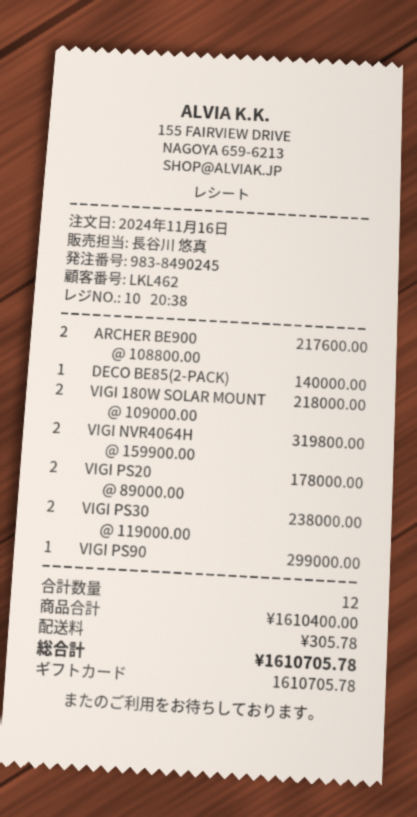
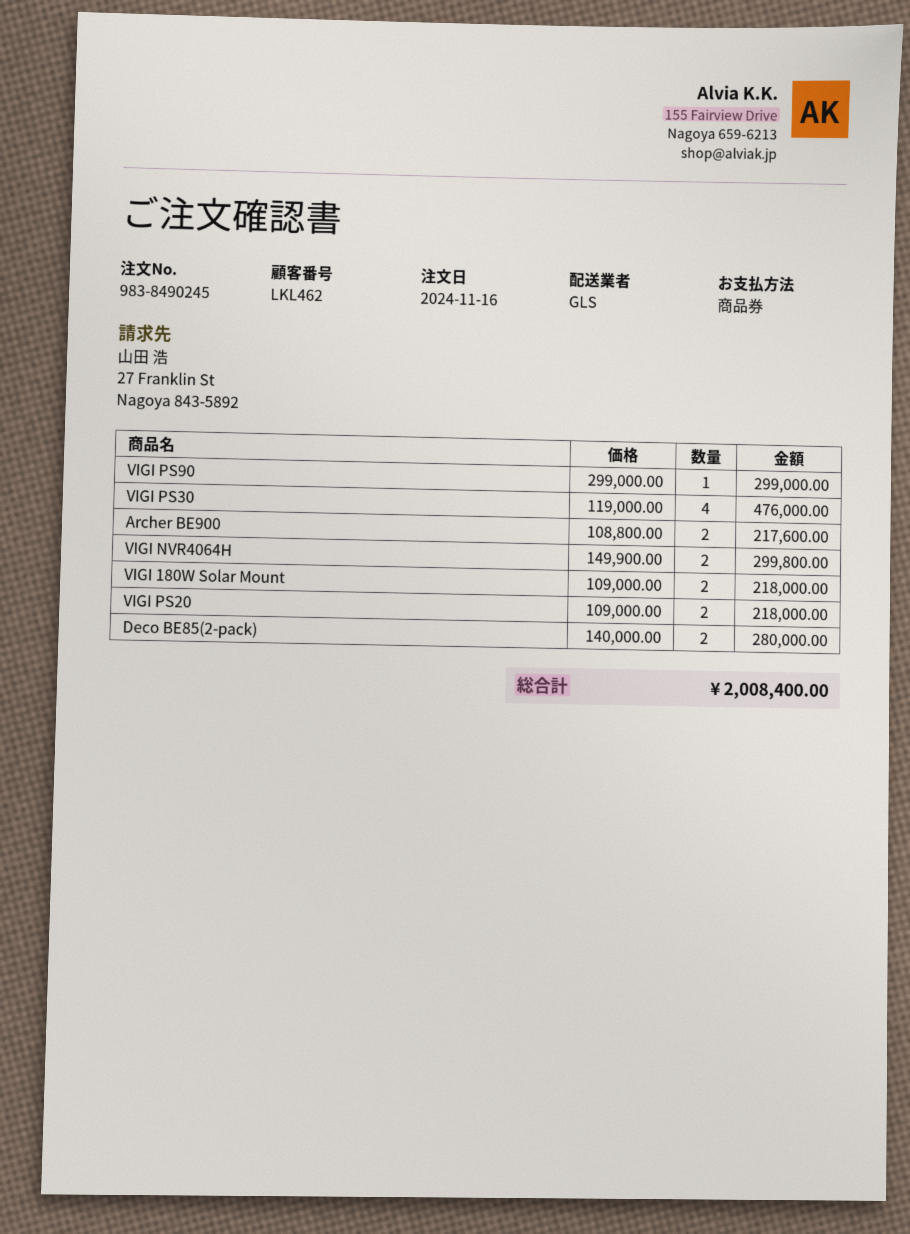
DECO BE85(2-PACK): 1 x 140000.00 = 140000.00 -> 2 x 140000.00 = 280000.00
VIGI NVR4064H: 2 x 159900.00 = 319800.00 -> 2 x 149900.00 = 299800.00
VIGI PS20: 2 x 89000.00 = 178000.00 -> 2 x 109000.00 = 218000.00
VIGI PS30: 2 x 119000.00 = 238000.00 -> 4 x 119000.00 = 476000.00
shipping: 305.78 -> none
total: 1610705.78 -> 2008400.00

